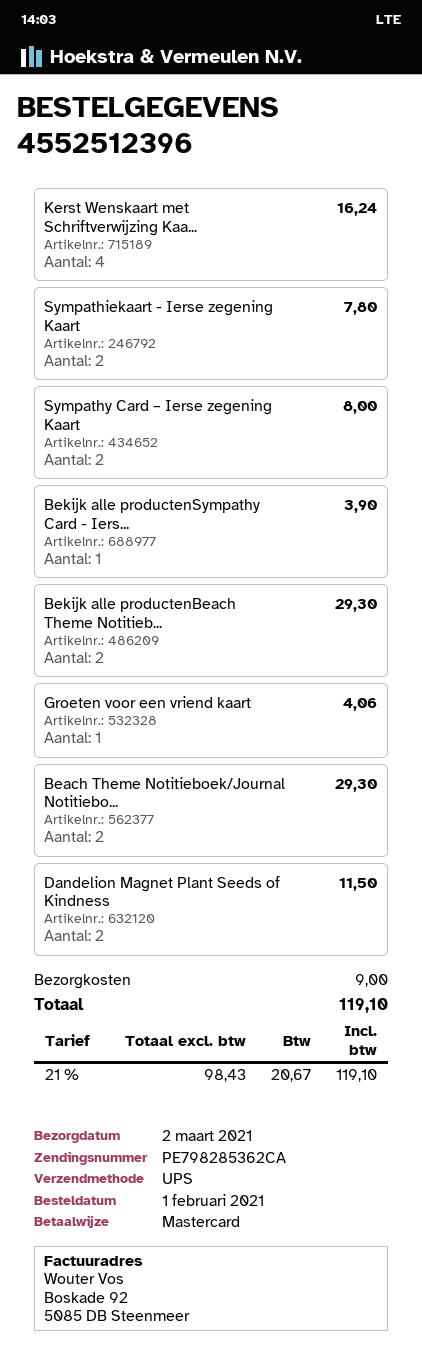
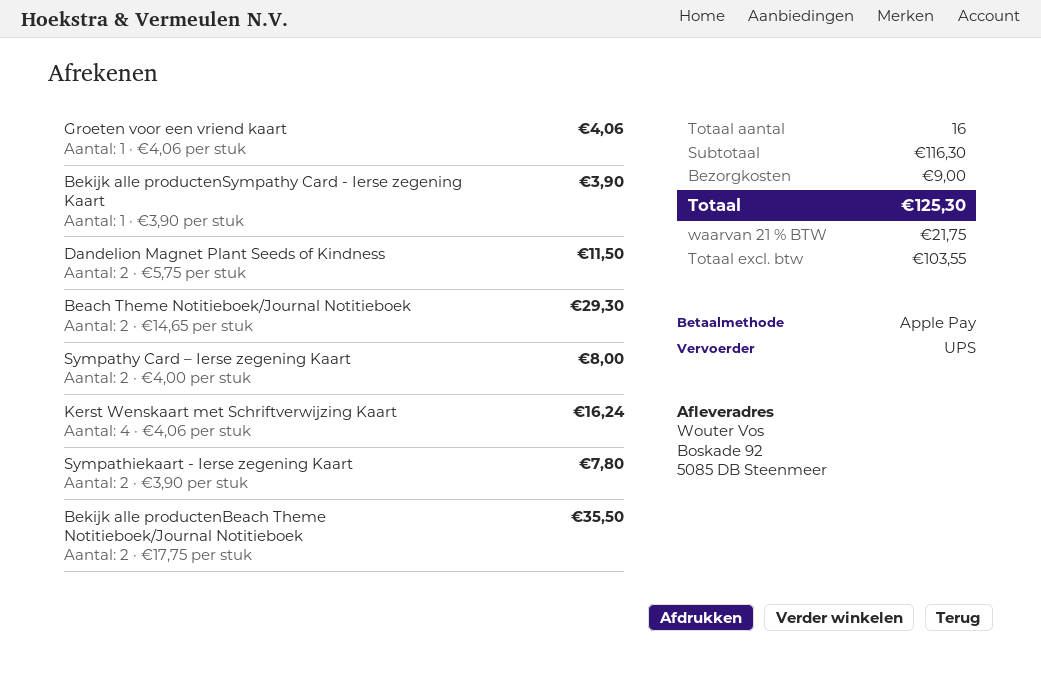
payment method: Mastercard -> Apple Pay
Bekijk alle productenBeach Theme Notitieb...: 2 for 29.30 -> 2 for 35.50
net: 98.43 -> 103.55
tax: 21% = 20.67 -> 21% = 21.75
total: 119.10 -> 125.30

